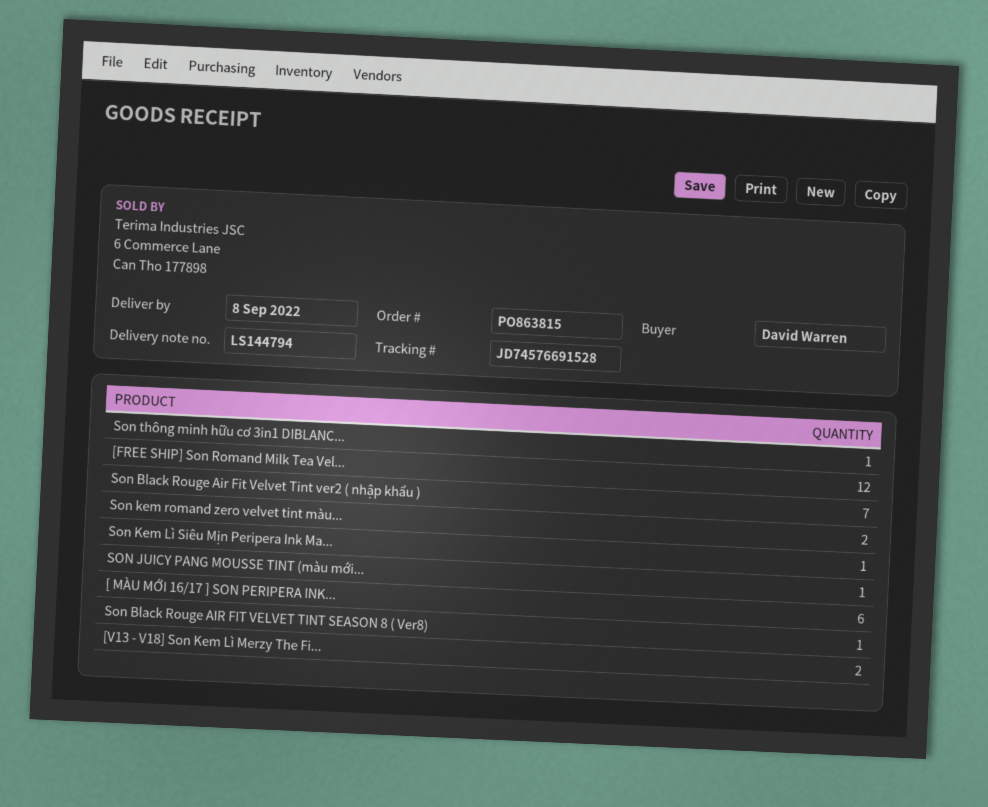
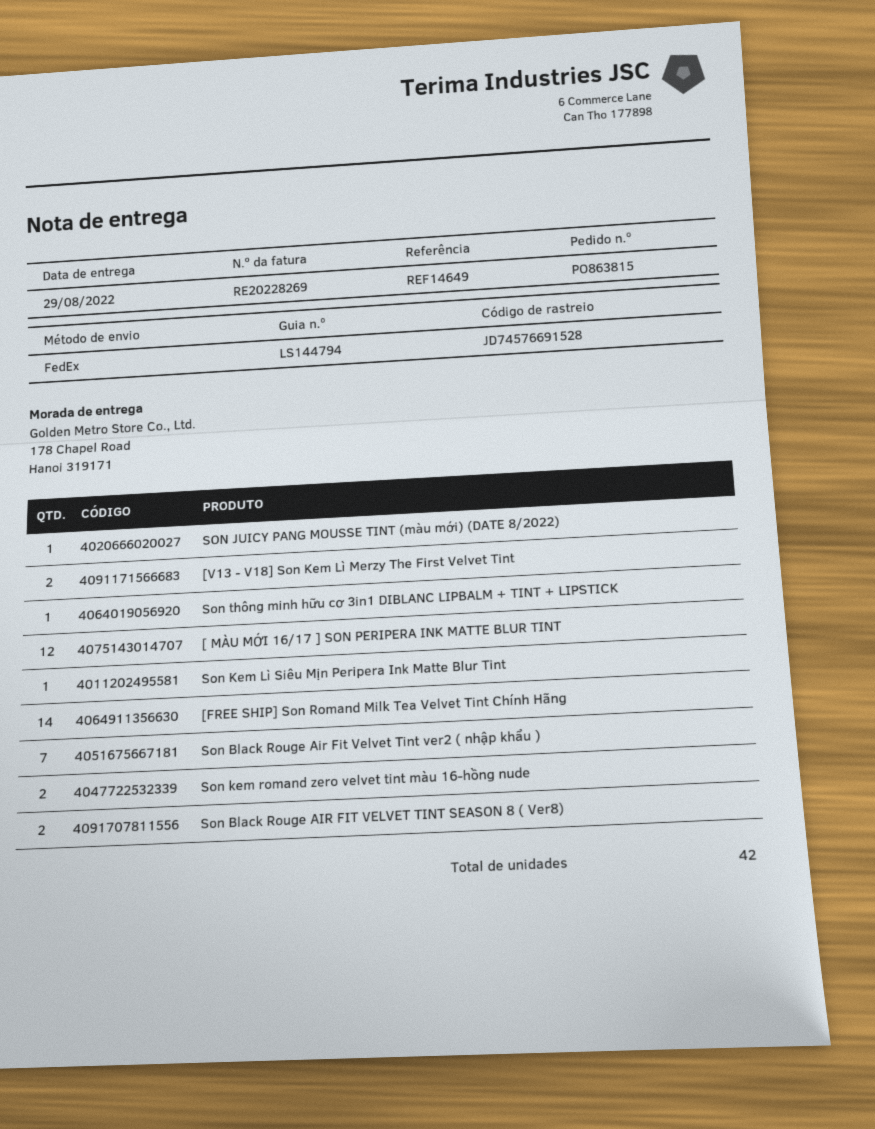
delivery date: 2022-09-08 -> 2022-08-29
[FREE SHIP] Son Romand Milk Tea Vel...: 12 -> 14
[ MÀU MỚI 16/17 ] SON PERIPERA INK...: 6 -> 12
Son Black Rouge AIR FIT VELVET TINT SEASON 8 ( Ver8): 1 -> 2

